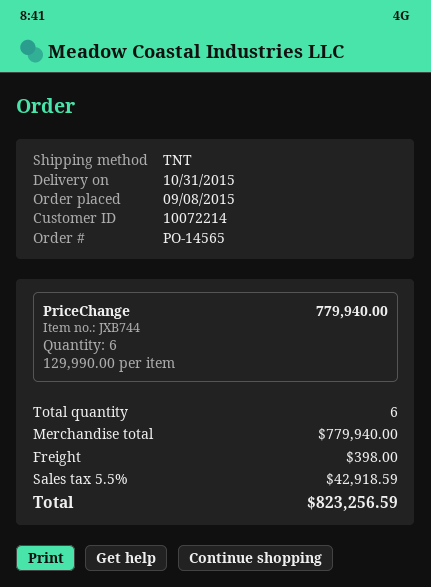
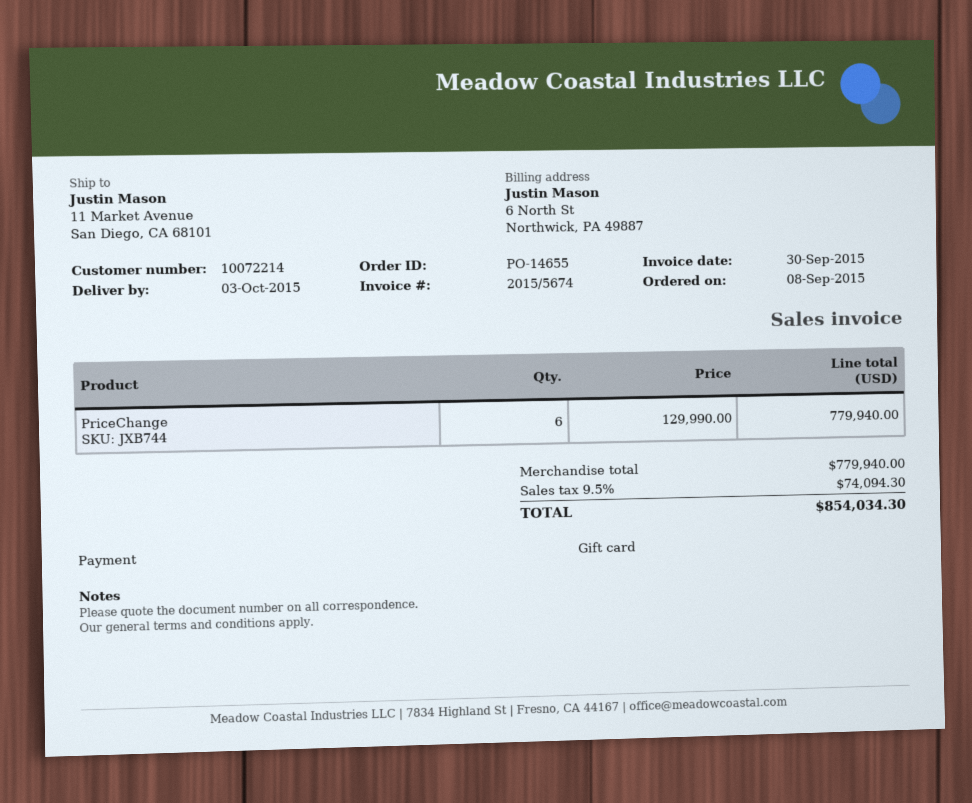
order number: PO-14565 -> PO-14655
delivery date: 2015-10-31 -> 2015-10-03
shipping: 398.00 -> none
tax: 5.5% = 42918.59 -> 9.5% = 74094.30
total: 823256.59 -> 854034.30

